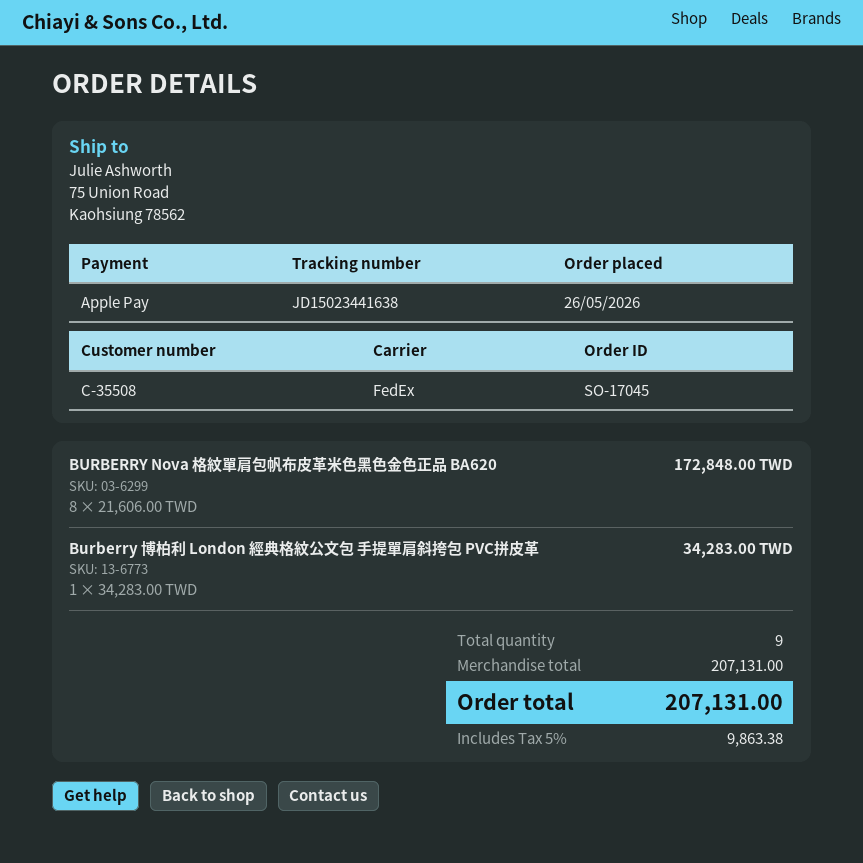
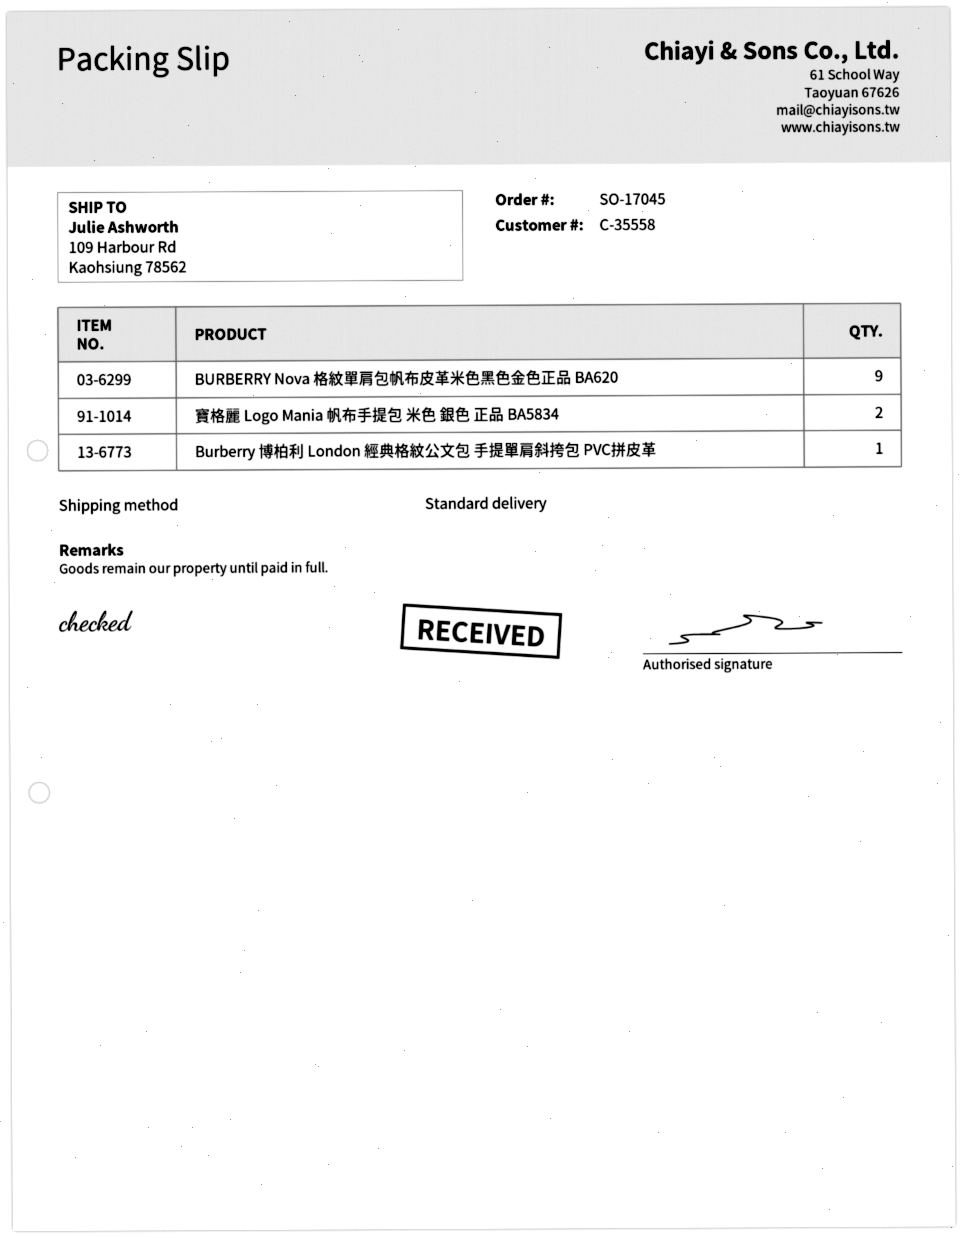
customer number: C-35508 -> C-35558
shipping method: FedEx -> standard
ship to: 75 Union Road, Kaohsiung 78562 -> 109 Harbour Rd, Kaohsiung 78562
BURBERRY Nova 格紋單肩包帆布皮革米色黑色金色正品 BA620: 8 -> 9
寶格麗 Logo Mania 帆布手提包 米色 銀色 正品 BA5834: none -> 2

